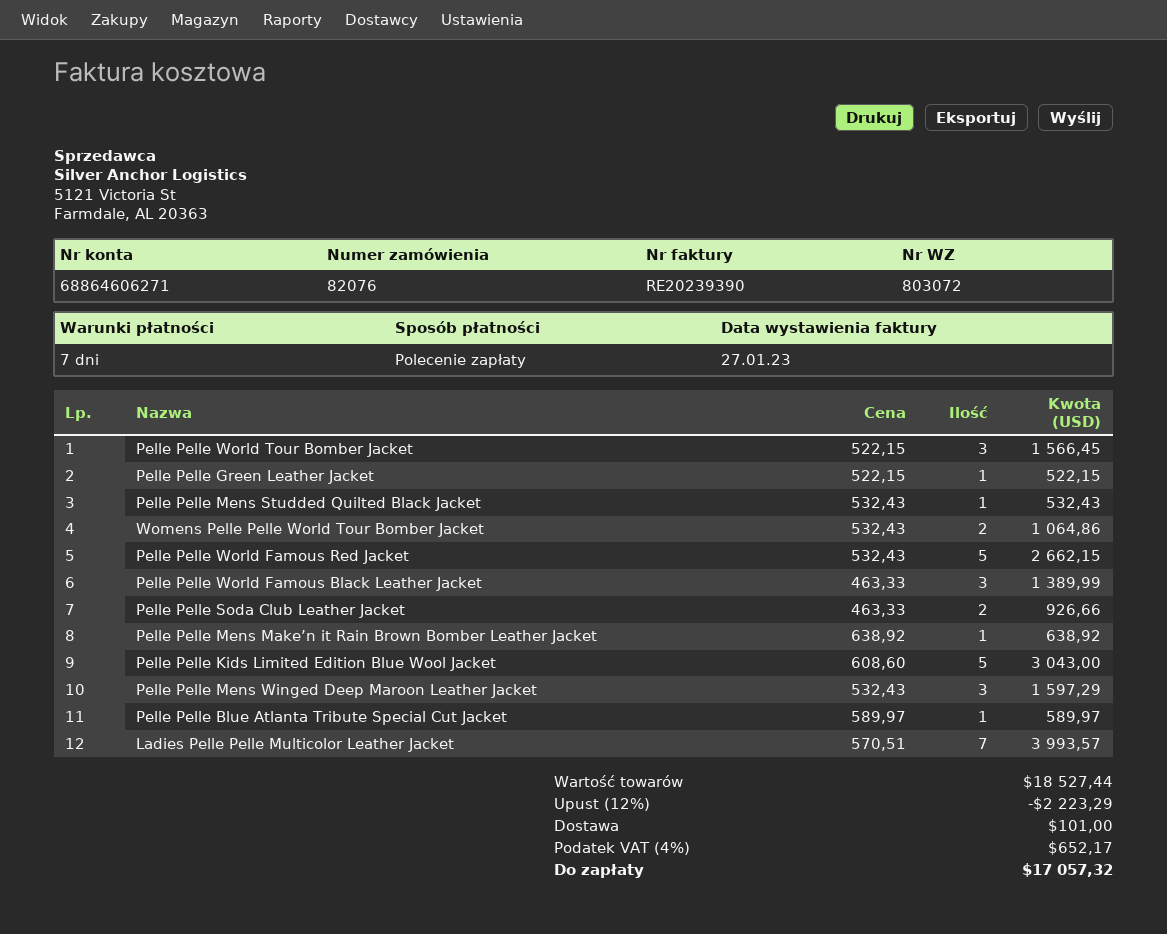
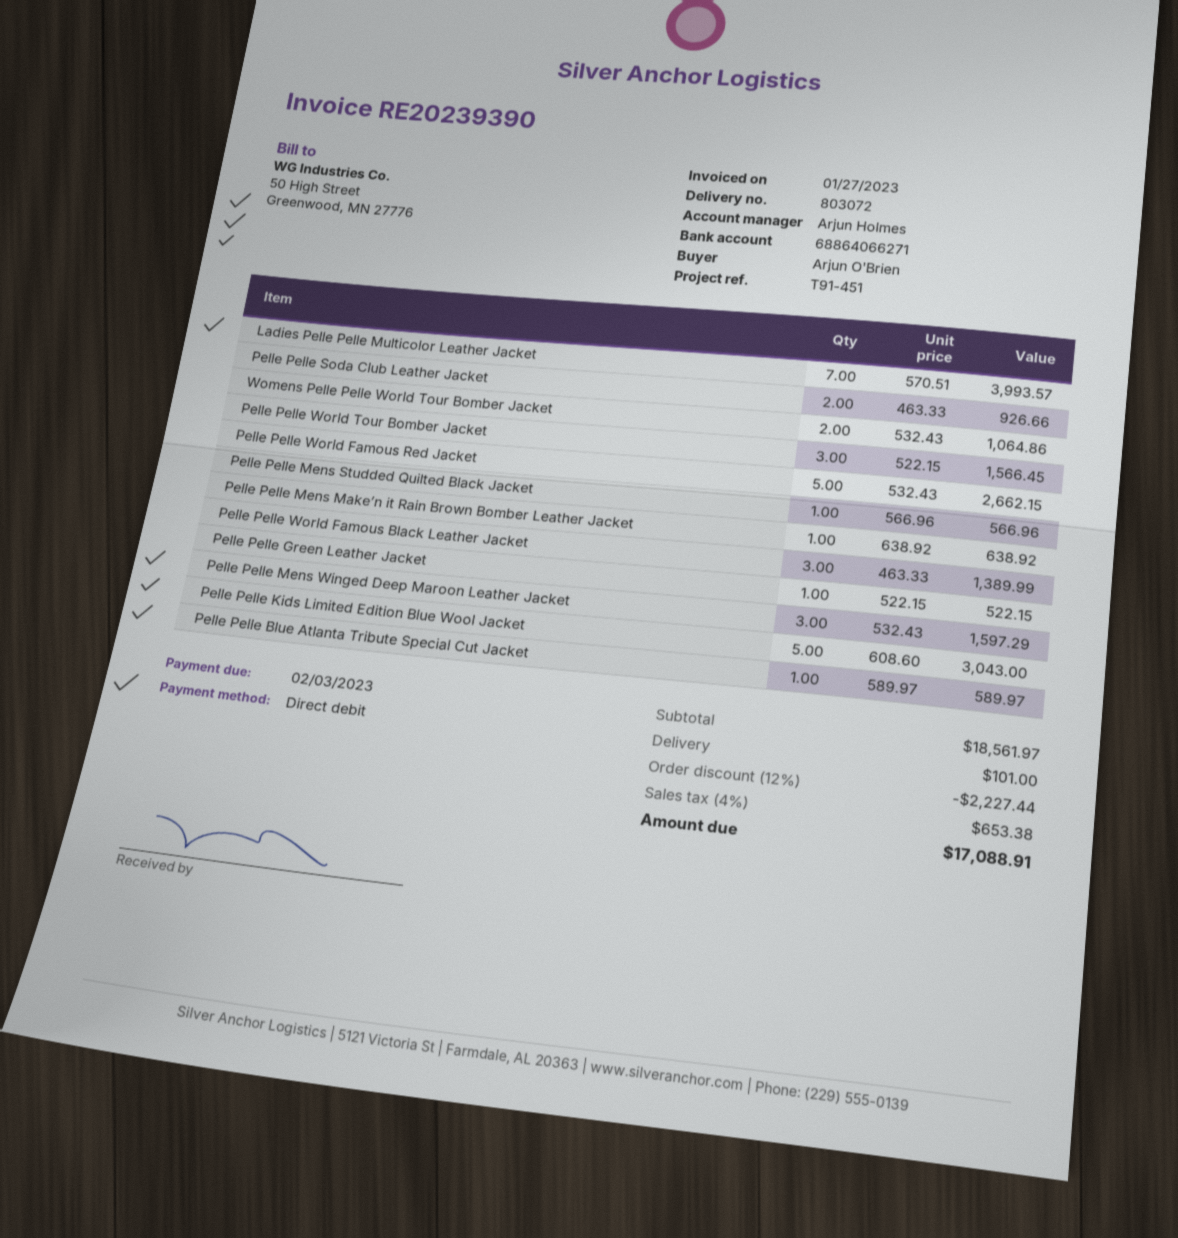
bank account: 68864606271 -> 68864066271
Pelle Pelle Mens Studded Quilted Black Jacket: 1 x 532.43 = 532.43 -> 1 x 566.96 = 566.96
subtotal: 18527.44 -> 18561.97
discount: 12% = 2223.29 -> 12% = 2227.44
tax: 4% = 652.17 -> 4% = 653.38
total: 17057.32 -> 17088.91

